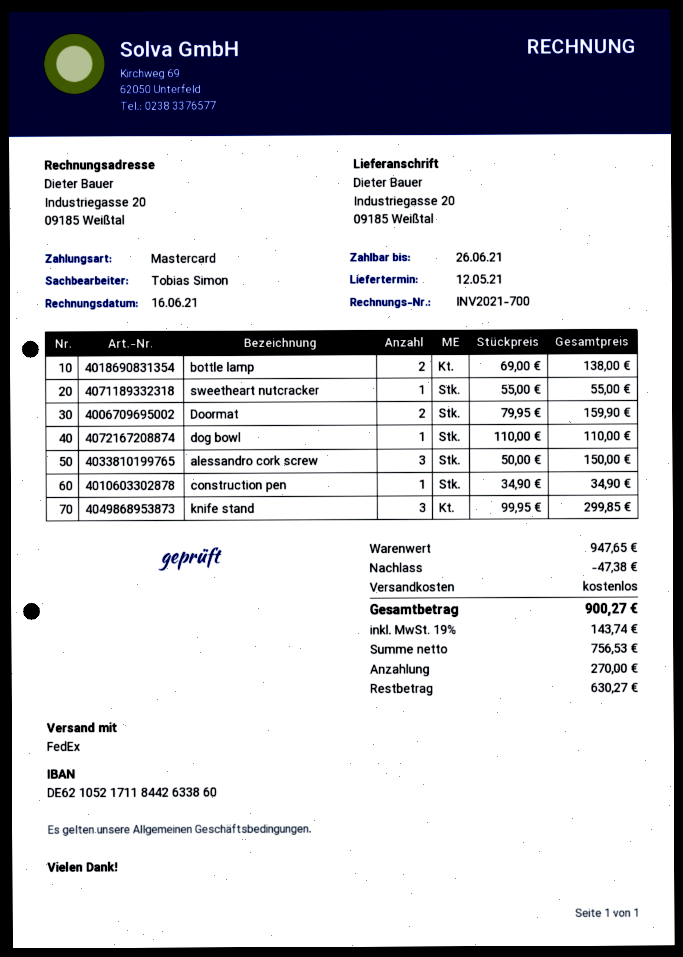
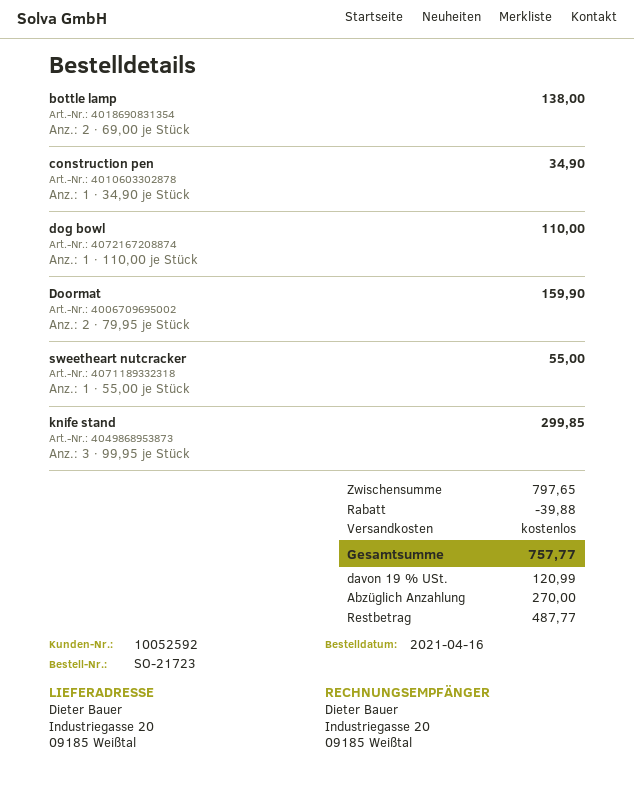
alessandro cork screw: 3 x 50.00 = 150.00 -> none
subtotal: 947.65 -> 797.65
discount: 47.38 -> 39.88
tax: 19% = 143.74 -> 19% = 120.99
total: 900.27 -> 757.77
balance: 630.27 -> 487.77

